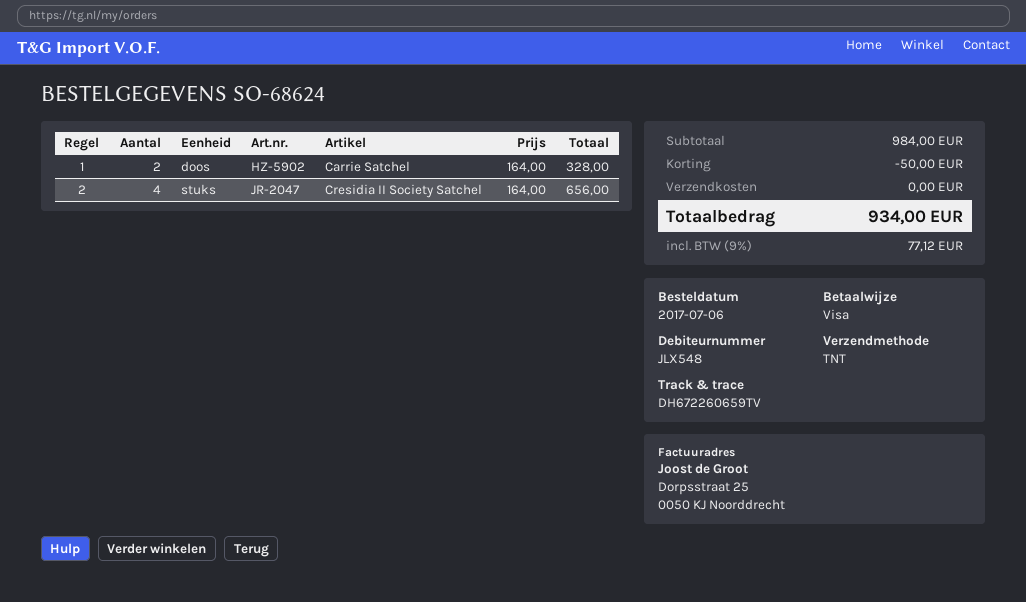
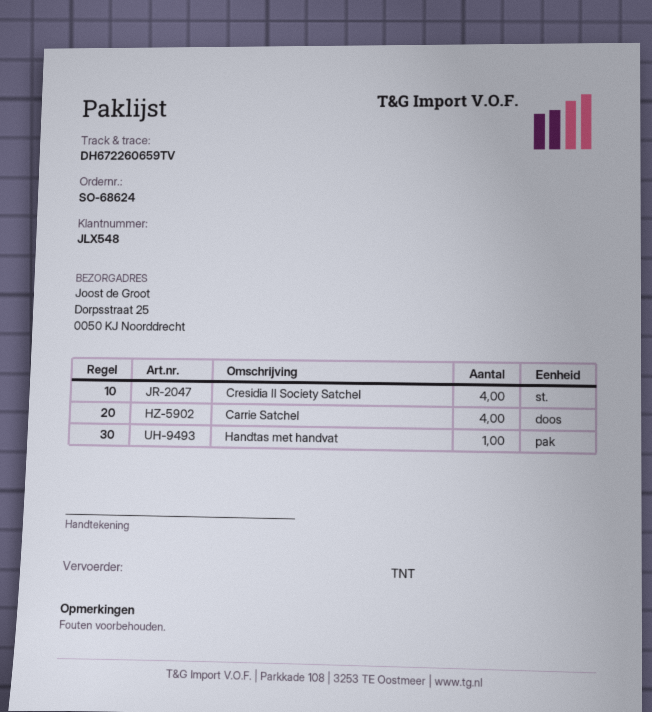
Carrie Satchel: 2 -> 4
Handtas met handvat: none -> 1

